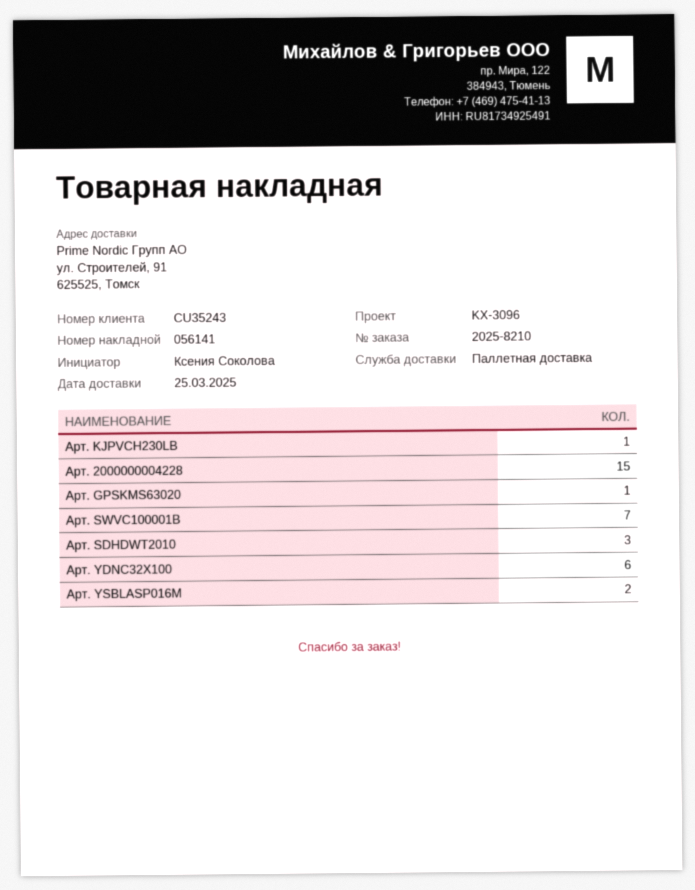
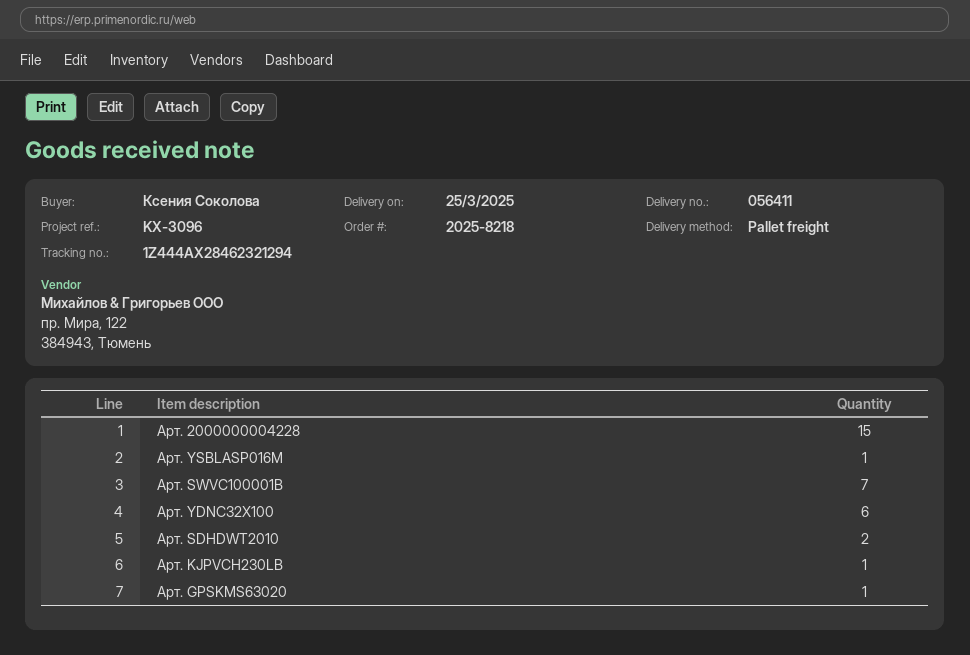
order number: 2025-8210 -> 2025-8218
delivery note number: 056141 -> 056411
Арт. SDHDWT2010: 3 -> 2
Арт. YSBLASP016M: 2 -> 1

